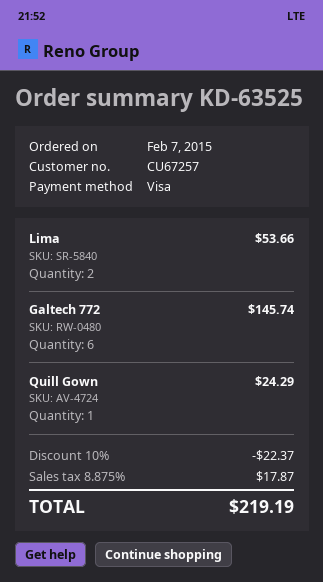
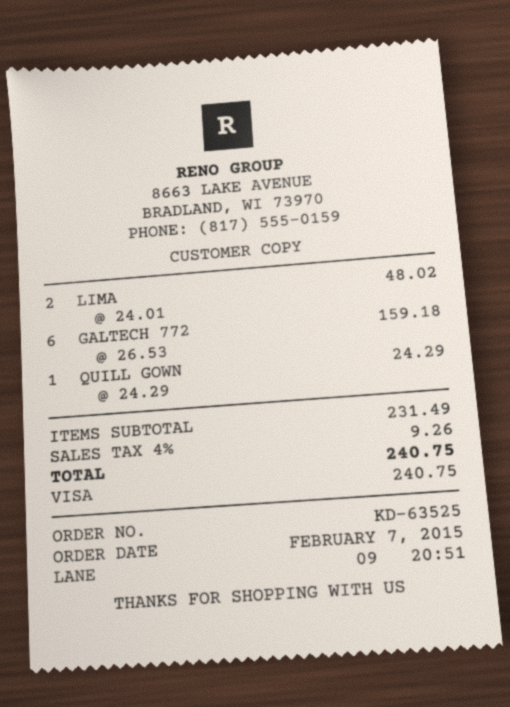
Lima: 2 for 53.66 -> 2 for 48.02
Galtech 772: 6 for 145.74 -> 6 for 159.18
discount: 10% = 22.37 -> none
tax: 8.875% = 17.87 -> 4% = 9.26
total: 219.19 -> 240.75

